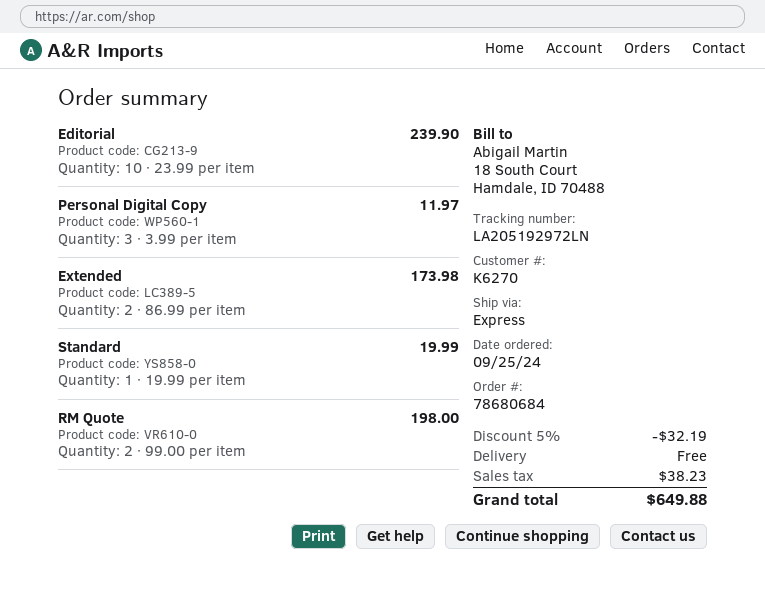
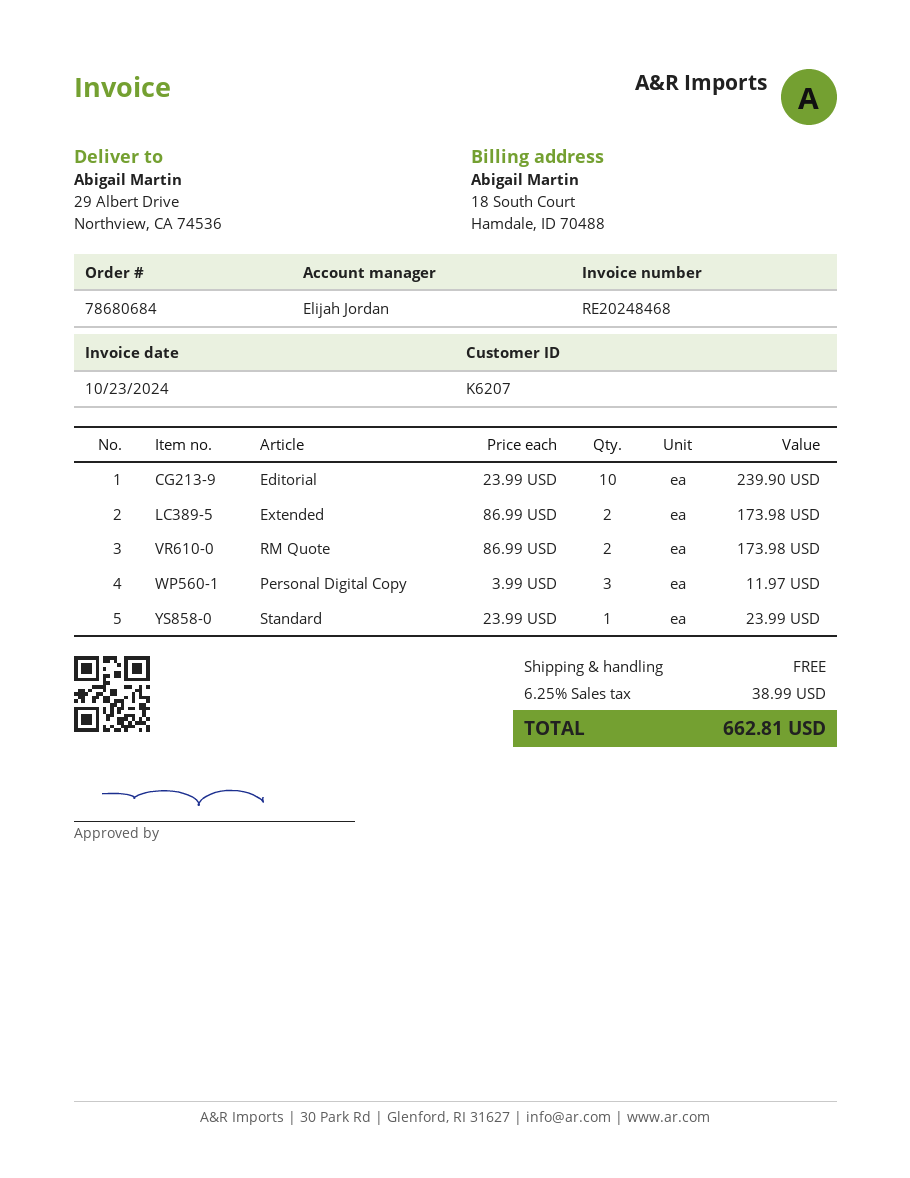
customer number: K6270 -> K6207
Standard: 1 x 19.99 = 19.99 -> 1 x 23.99 = 23.99
RM Quote: 2 x 99.00 = 198.00 -> 2 x 86.99 = 173.98
discount: 5% = 32.19 -> none
tax: 38.23 -> 38.99
total: 649.88 -> 662.81

